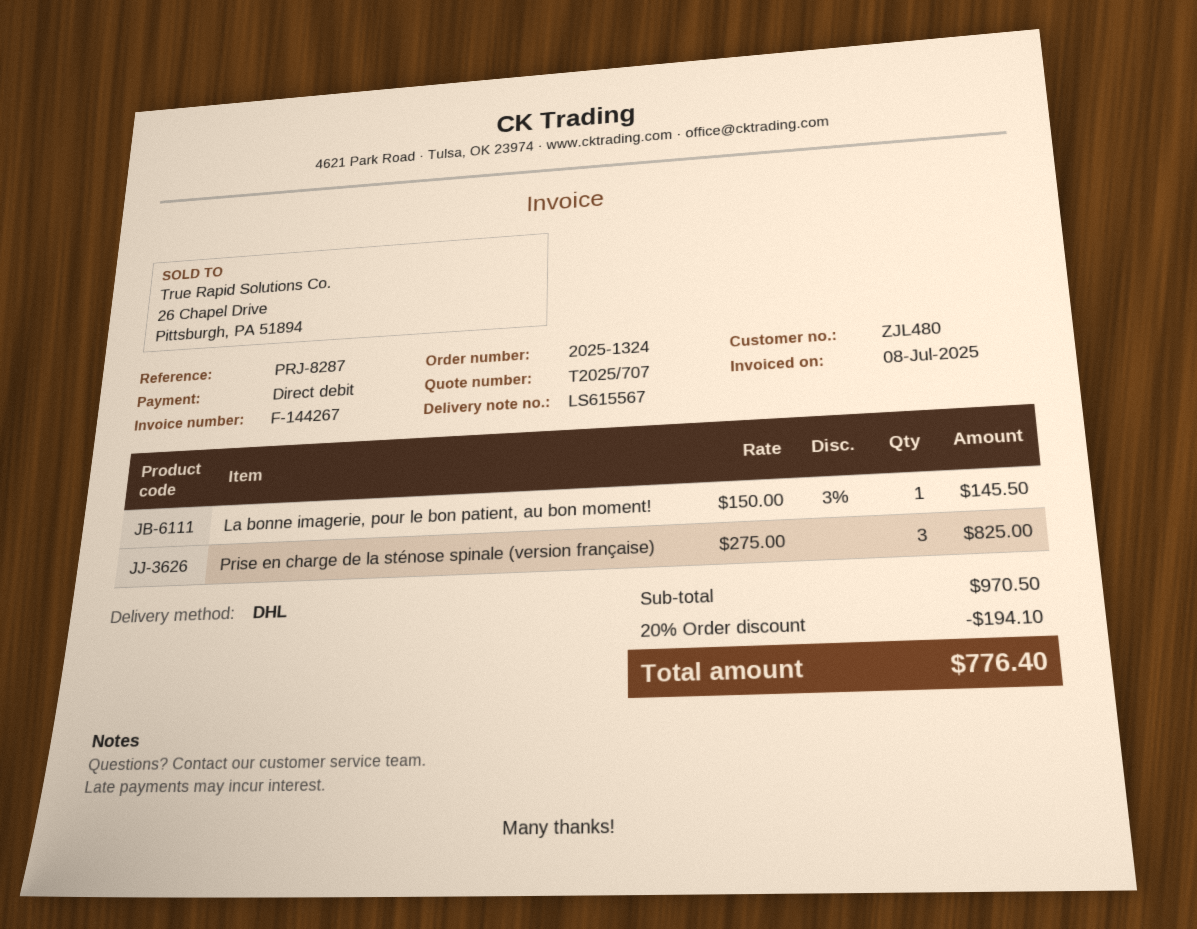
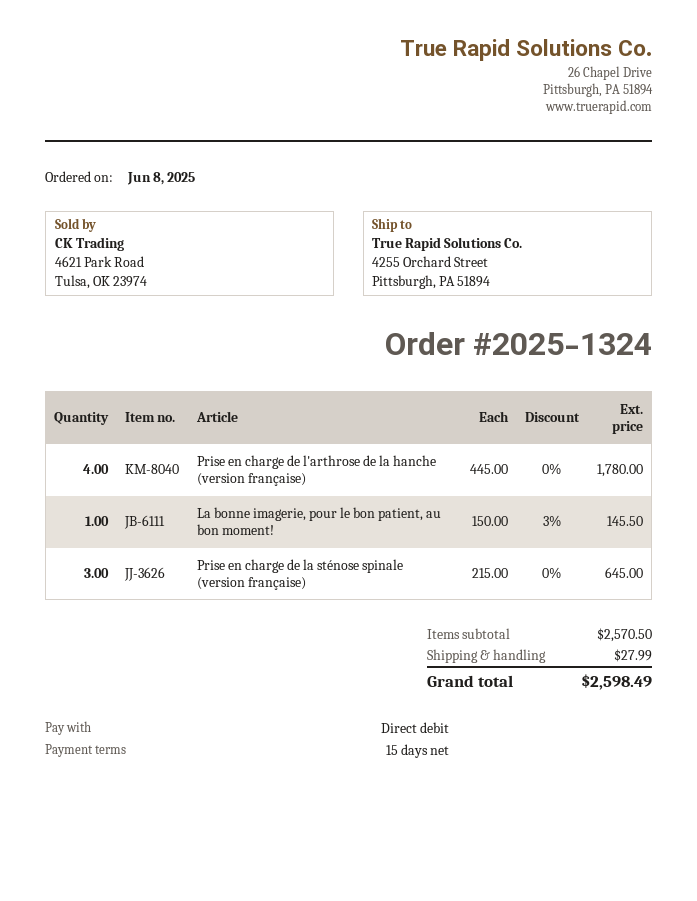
Prise en charge de la sténose spinale (version française): 3 x 275.00 = 825.00 -> 3 x 215.00 = 645.00
Prise en charge de l'arthrose de la hanche (version française): none -> 4 x 445.00 = 1780.00
subtotal: 970.50 -> 2570.50
discount: 20% = 194.10 -> none
shipping: none -> 27.99
total: 776.40 -> 2598.49

